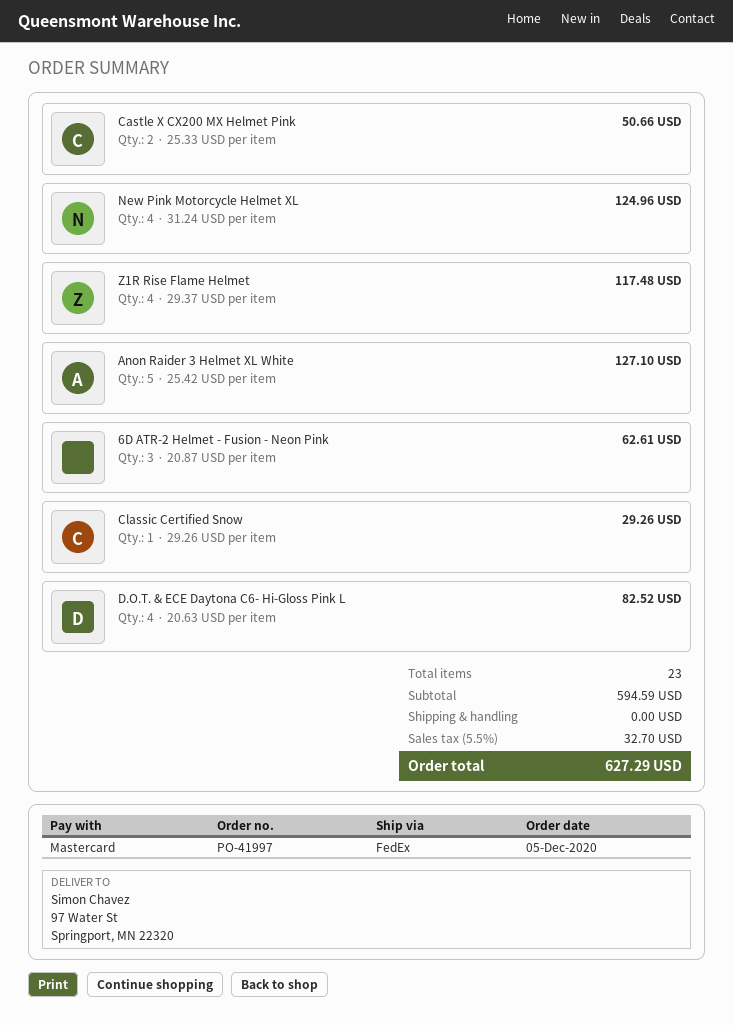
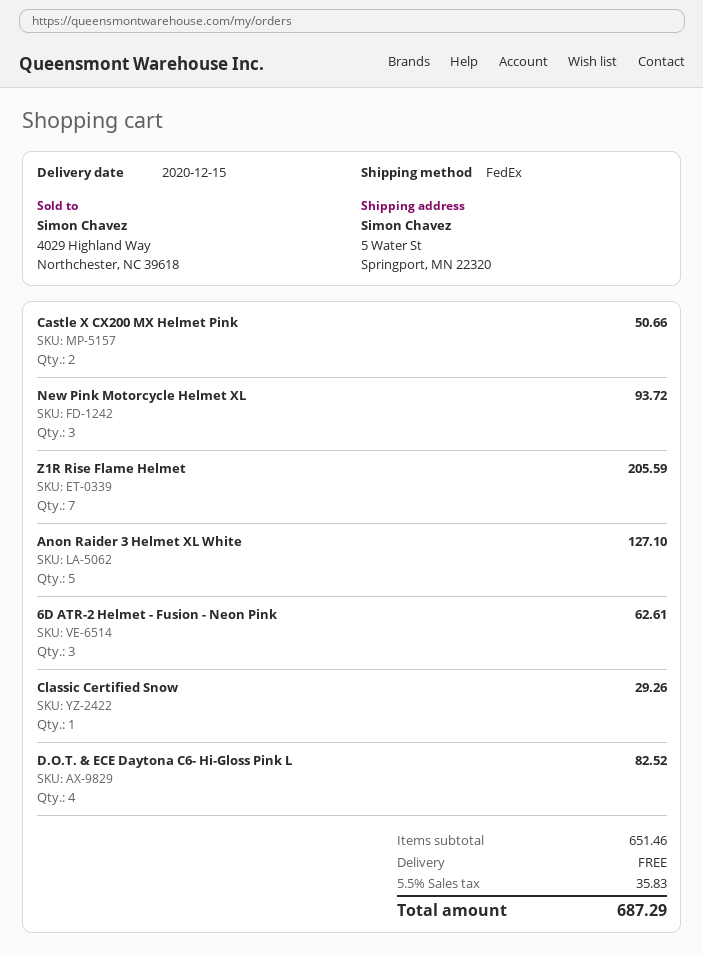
ship to: 97 Water St, Springport, MN 22320 -> 5 Water St, Springport, MN 22320
New Pink Motorcycle Helmet XL: 4 for 124.96 -> 3 for 93.72
Z1R Rise Flame Helmet: 4 for 117.48 -> 7 for 205.59
subtotal: 594.59 -> 651.46
tax: 5.5% = 32.70 -> 5.5% = 35.83
total: 627.29 -> 687.29

